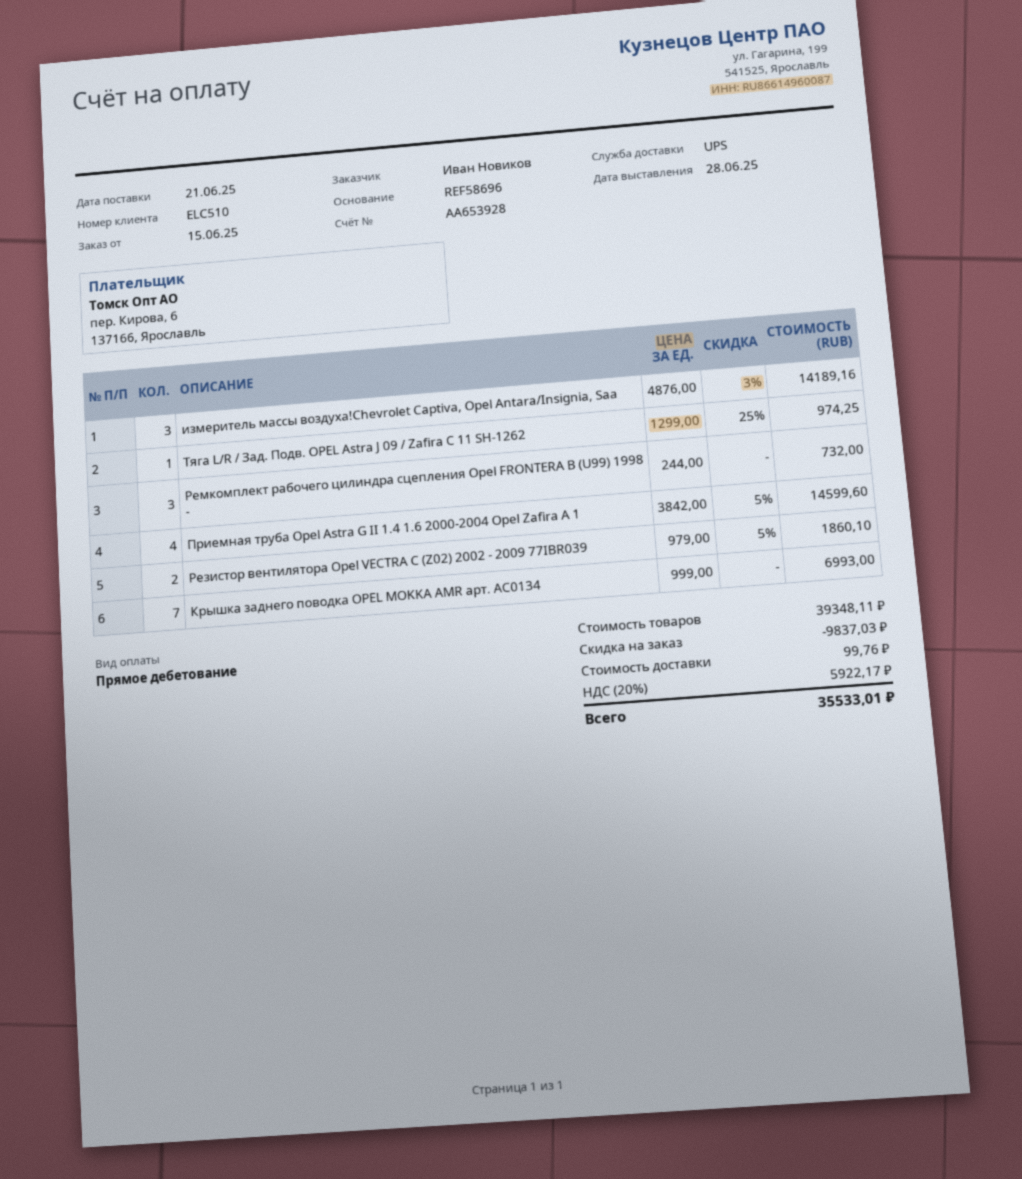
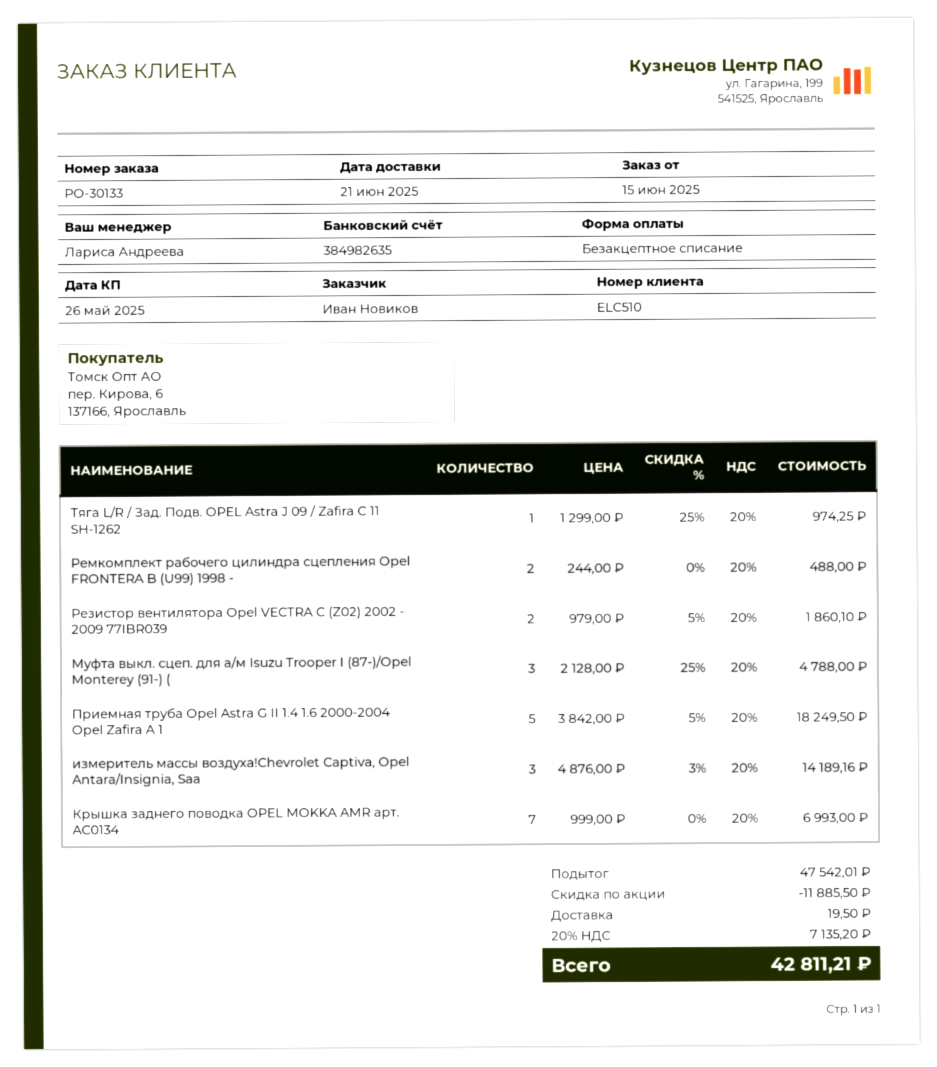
Ремкомплект рабочего цилиндра сцепления Opel FRONTERA B (U99) 1998 -: 3 x 244.00 = 732.00 -> 2 x 244.00 = 488.00
Приемная труба Opel Astra G II 1.4 1.6 2000-2004 Opel Zafira A 1: 4 x 3842.00 - 5% = 14599.60 -> 5 x 3842.00 - 5% = 18249.50
Муфта выкл. сцеп. для а/м Isuzu Trooper I (87-)/Opel Monterey (91-) (: none -> 3 x 2128.00 - 25% = 4788.00
subtotal: 39348.11 -> 47542.01
discount: 9837.03 -> 11885.50
shipping: 99.76 -> 19.50
tax: 20% = 5922.17 -> 20% = 7135.20
total: 35533.01 -> 42811.21

